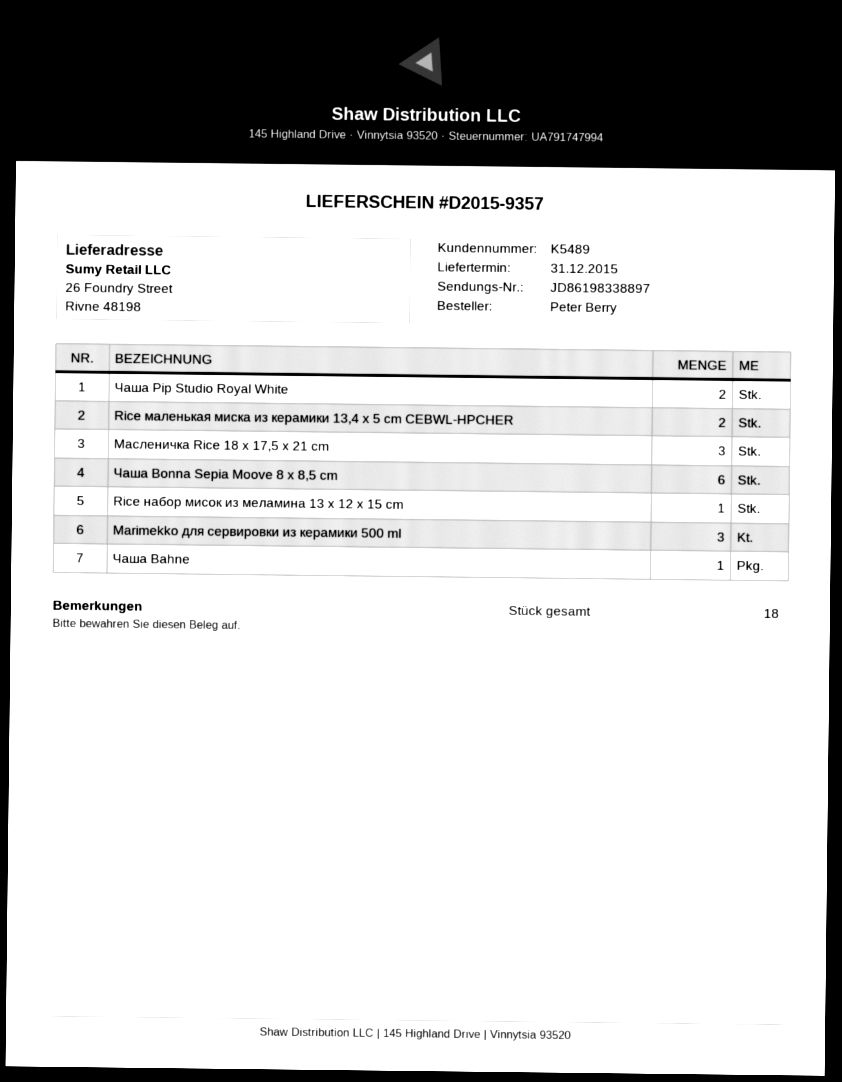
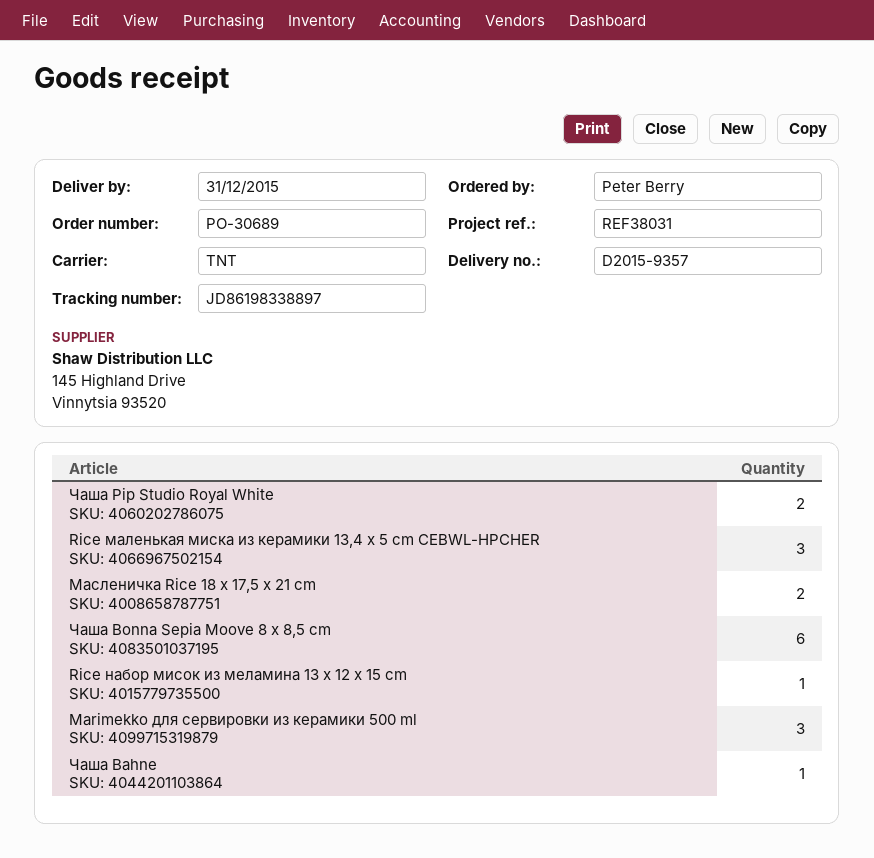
Rice маленькая миска из керамики 13,4 x 5 cm CEBWL-HPCHER: 2 -> 3
Масленичка Rice 18 x 17,5 x 21 cm: 3 -> 2

